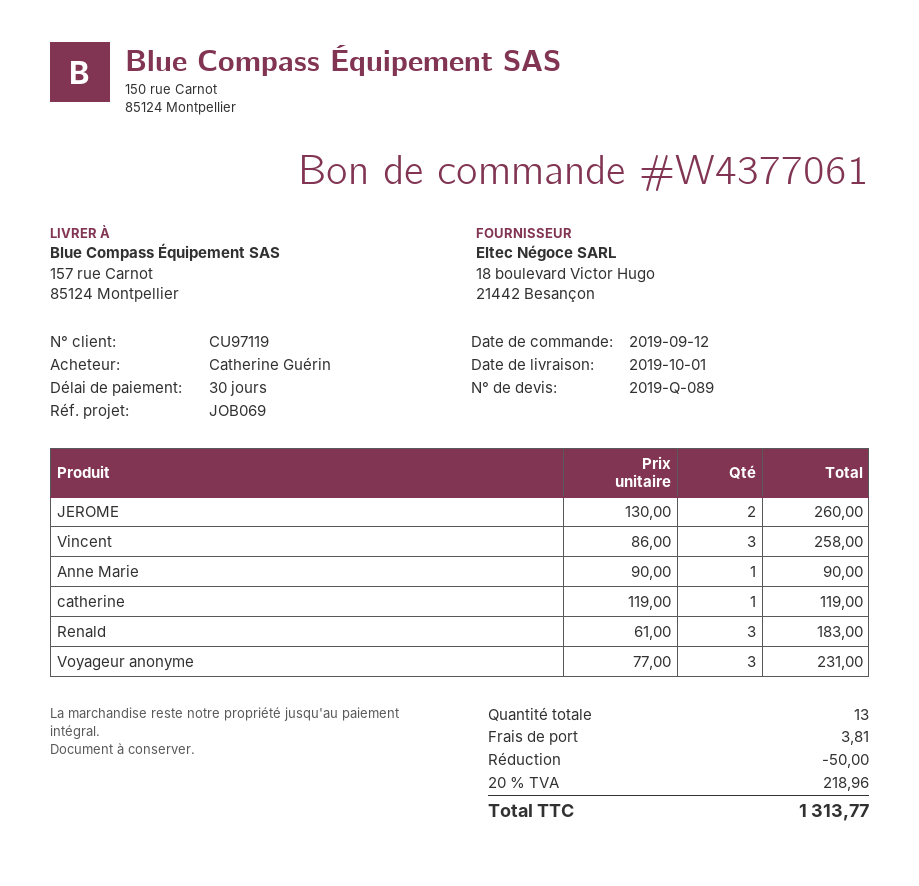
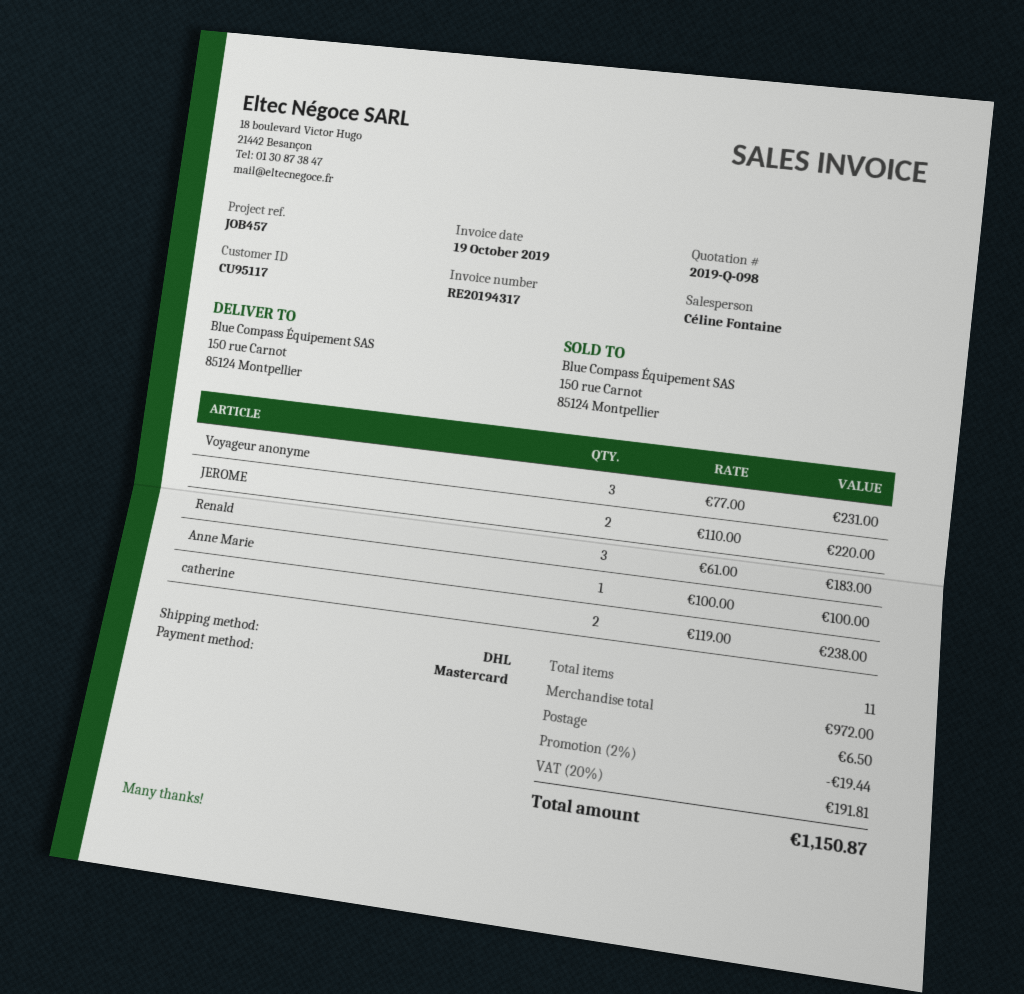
quote number: 2019-Q-089 -> 2019-Q-098
customer number: CU97119 -> CU95117
reference: JOB069 -> JOB457
ship to: 157 rue Carnot, 85124 Montpellier -> 150 rue Carnot, 85124 Montpellier
JEROME: 2 x 130.00 = 260.00 -> 2 x 110.00 = 220.00
Vincent: 3 x 86.00 = 258.00 -> none
Anne Marie: 1 x 90.00 = 90.00 -> 1 x 100.00 = 100.00
catherine: 1 x 119.00 = 119.00 -> 2 x 119.00 = 238.00
total quantity: 13 -> 11
discount: 50.00 -> 19.44
shipping: 3.81 -> 6.50
tax: 20% = 218.96 -> 20% = 191.81
total: 1313.77 -> 1150.87

